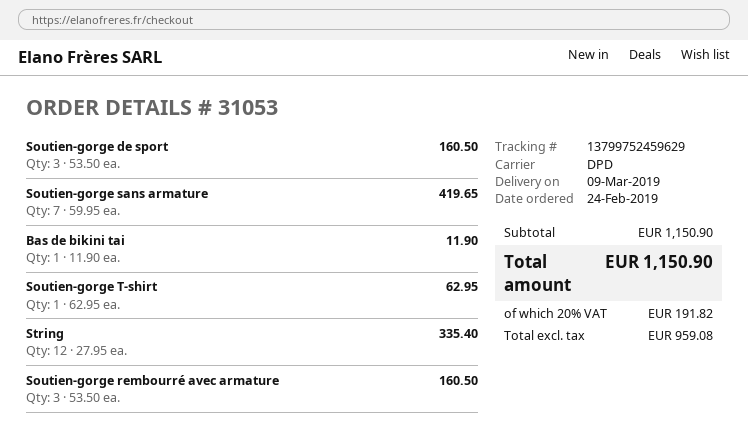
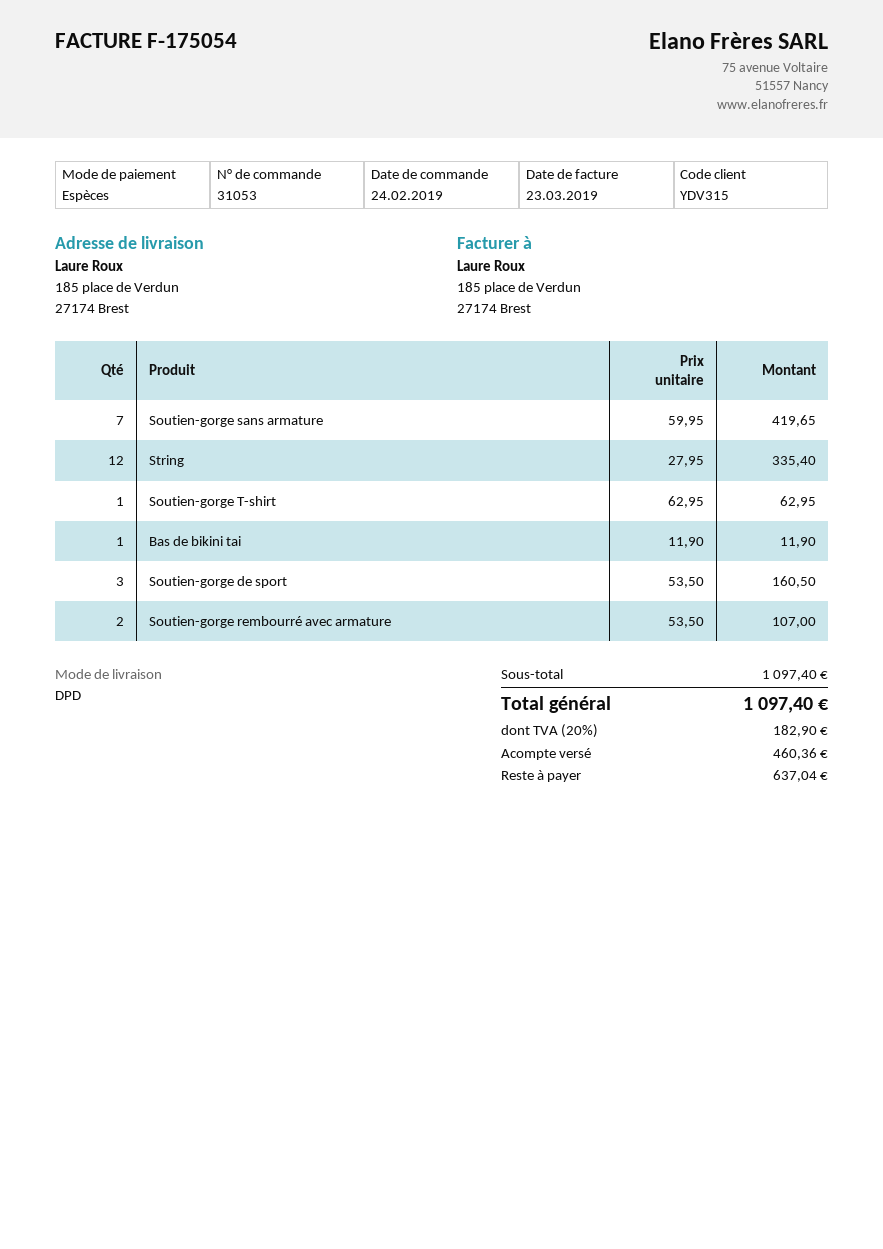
Soutien-gorge rembourré avec armature: 3 x 53.50 = 160.50 -> 2 x 53.50 = 107.00
subtotal: 1150.90 -> 1097.40
tax: 20% = 191.82 -> 20% = 182.90
total: 1150.90 -> 1097.40

